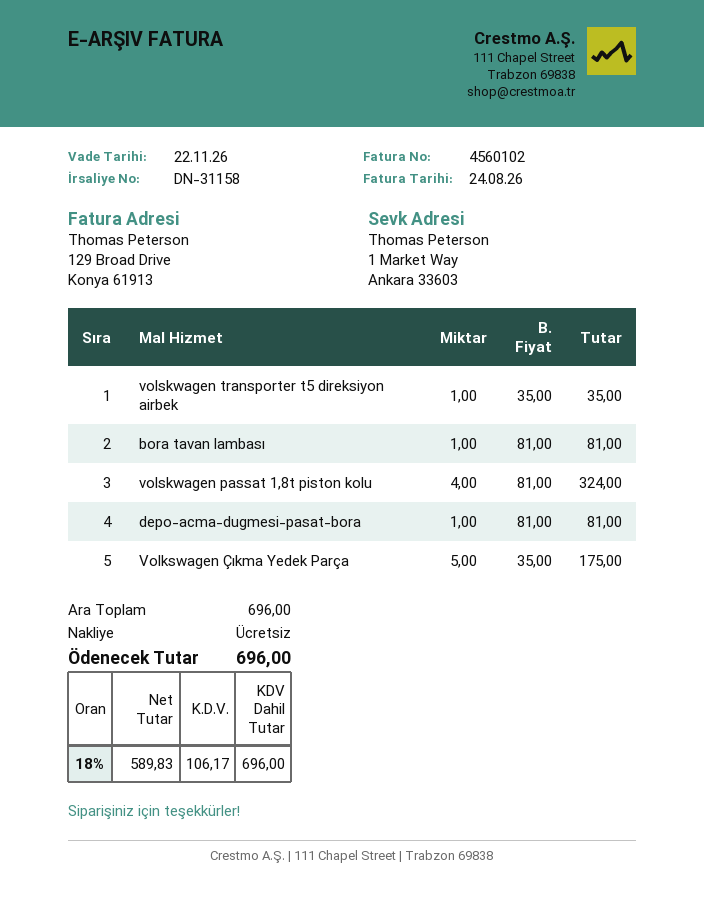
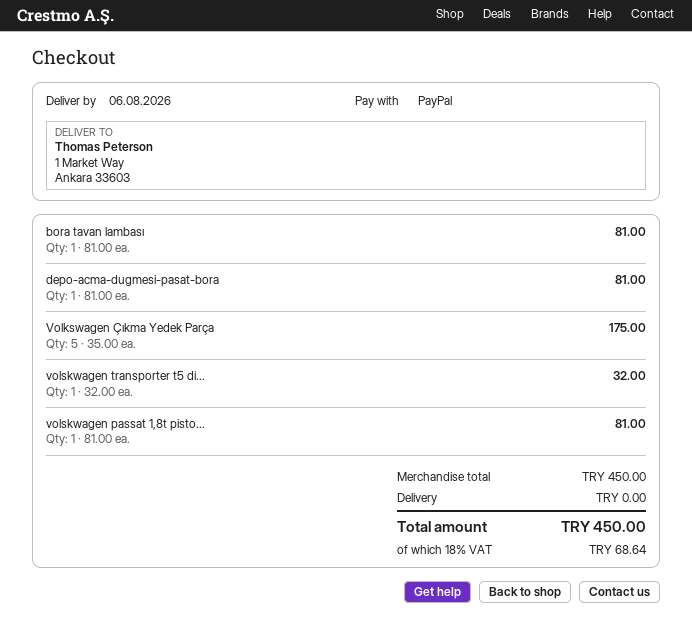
volskwagen transporter t5 direksiyon airbek: 1 x 35.00 = 35.00 -> 1 x 32.00 = 32.00
volskwagen passat 1,8t piston kolu: 4 x 81.00 = 324.00 -> 1 x 81.00 = 81.00
subtotal: 696.00 -> 450.00
tax: 18% = 106.17 -> 18% = 68.64
total: 696.00 -> 450.00

